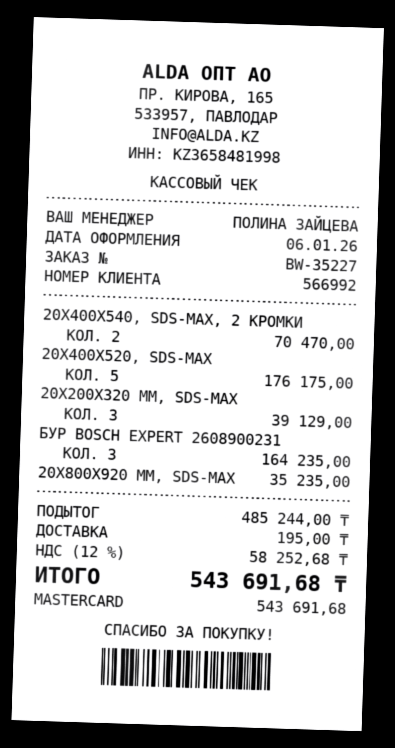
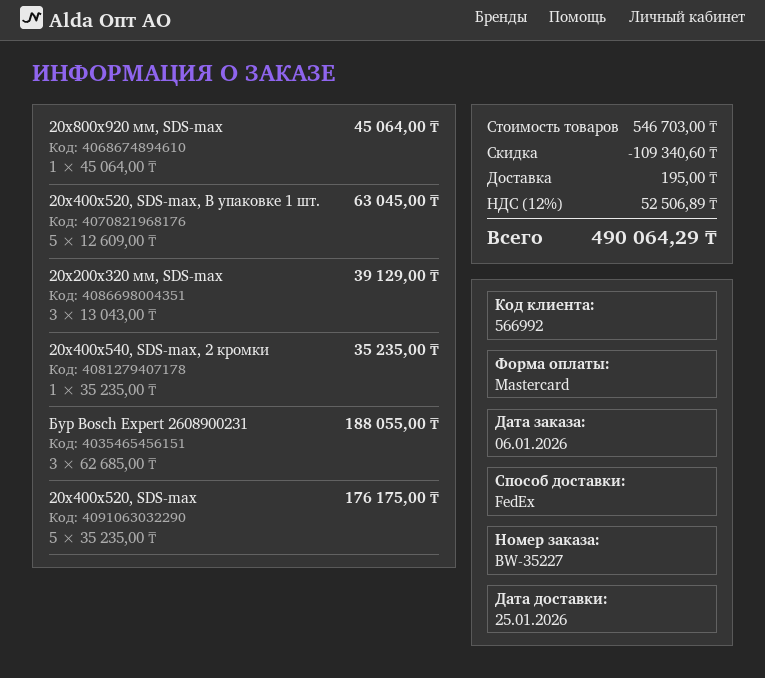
20X400X540, SDS-MAX, 2 КРОМКИ: 2 for 70470.00 -> 1 for 35235.00
БУР BOSCH EXPERT 2608900231: 3 for 164235.00 -> 3 for 188055.00
20X800X920 ММ, SDS-MAX: 1 for 35235.00 -> 1 for 45064.00
20x400x520, SDS-max, В упаковке 1 шт.: none -> 5 for 63045.00
subtotal: 485244.00 -> 546703.00
discount: none -> 109340.60
tax: 12% = 58252.68 -> 12% = 52506.89
total: 543691.68 -> 490064.29

